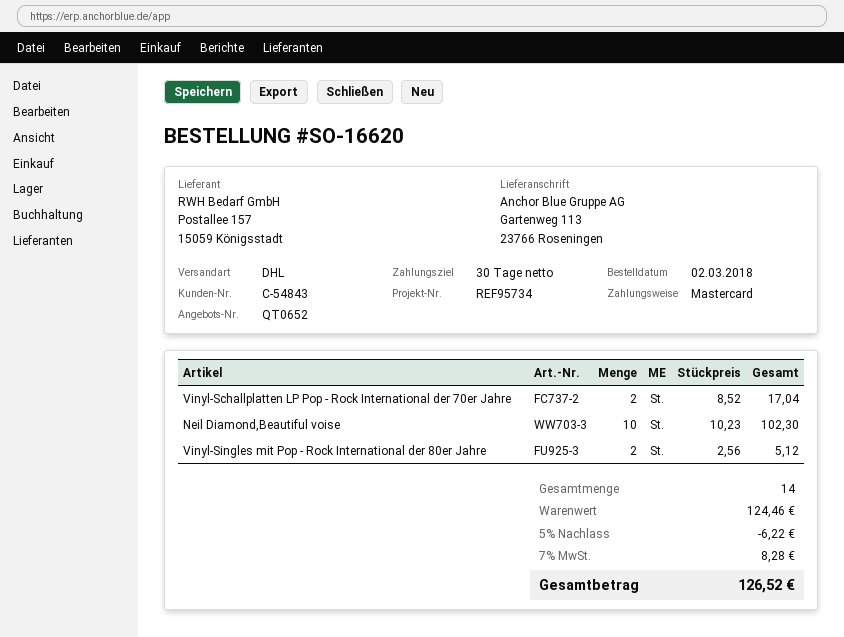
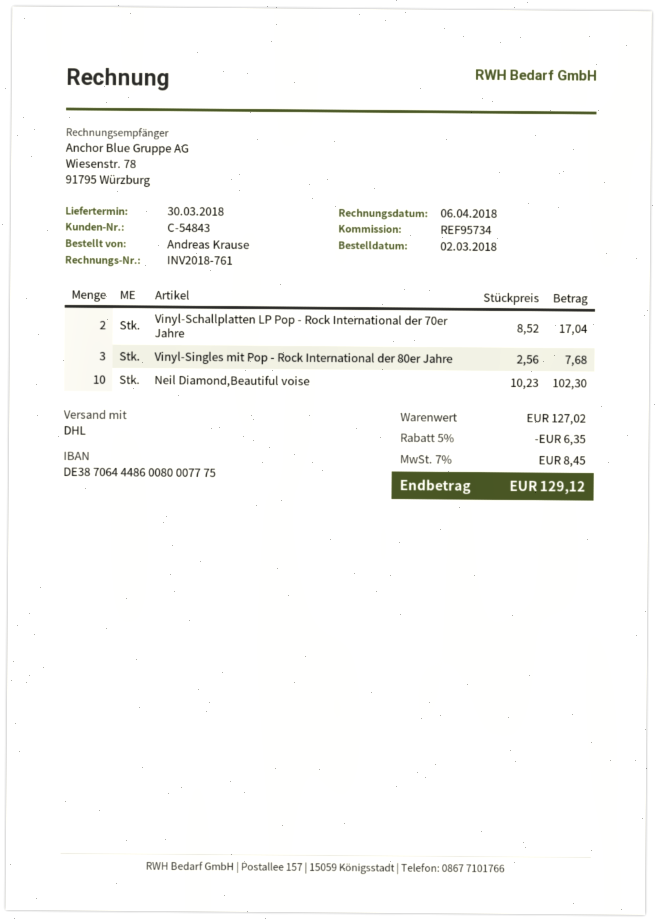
Vinyl-Singles mit Pop - Rock International der 80er Jahre: 2 x 2.56 = 5.12 -> 3 x 2.56 = 7.68
subtotal: 124.46 -> 127.02
discount: 5% = 6.22 -> 5% = 6.35
tax: 7% = 8.28 -> 7% = 8.45
total: 126.52 -> 129.12

